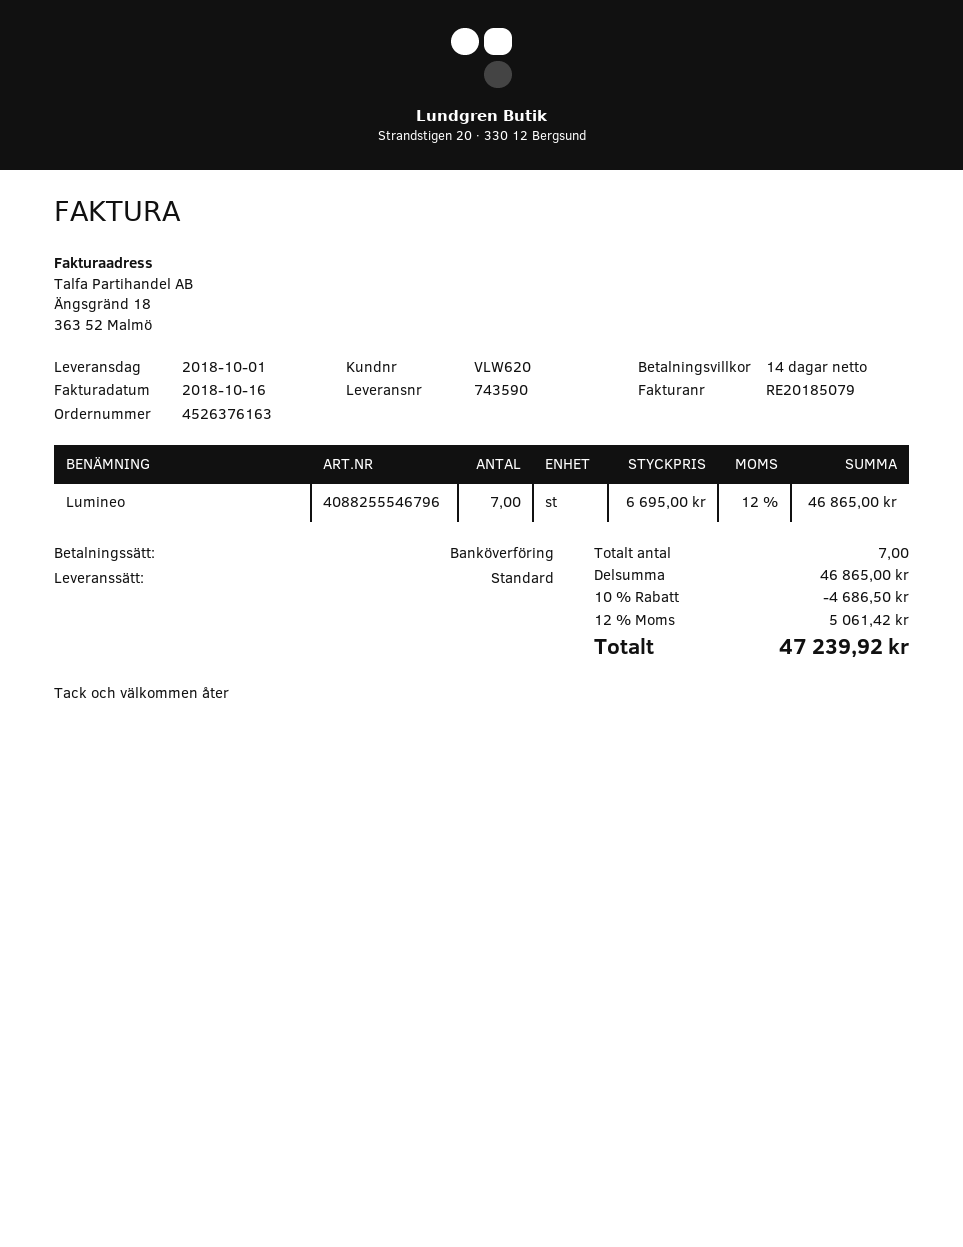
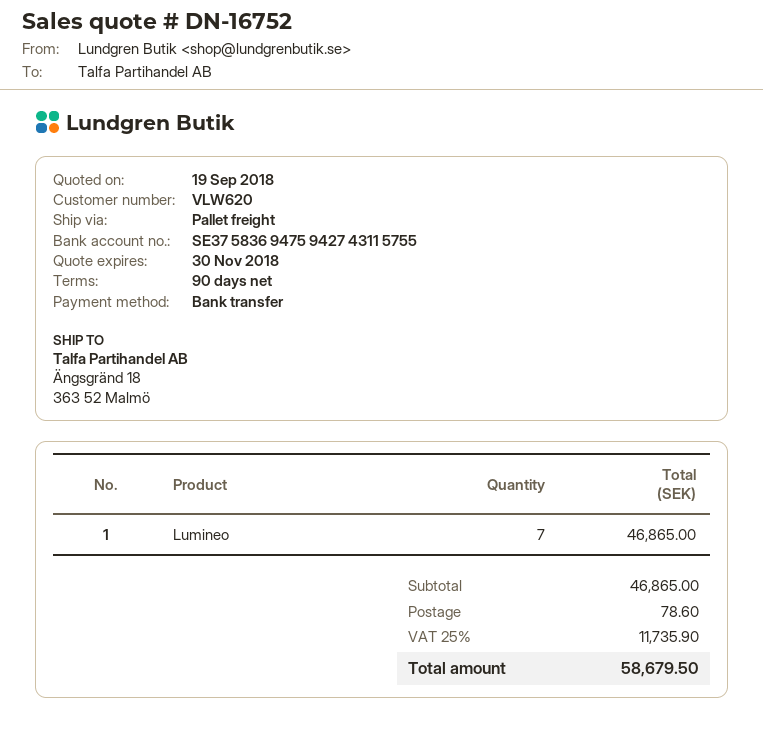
payment terms: 14 days -> 90 days
shipping method: standard -> pallet freight
discount: 10% = 4686.50 -> none
shipping: none -> 78.60
tax: 12% = 5061.42 -> 25% = 11735.90
total: 47239.92 -> 58679.50

